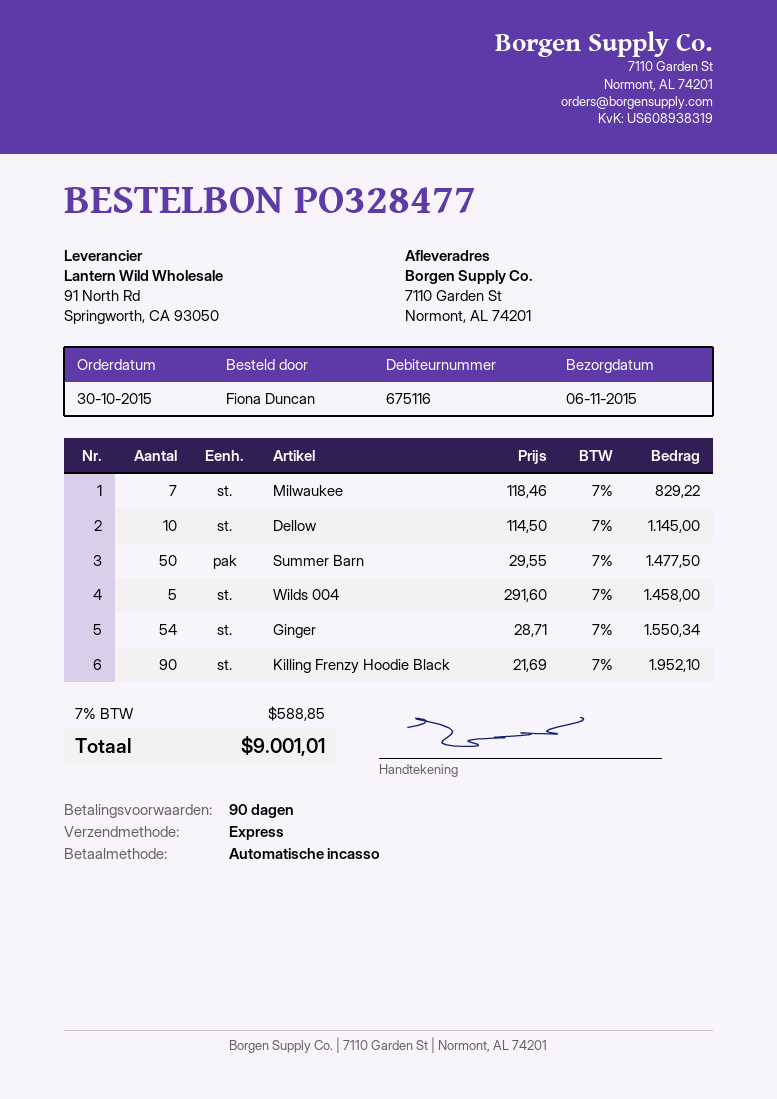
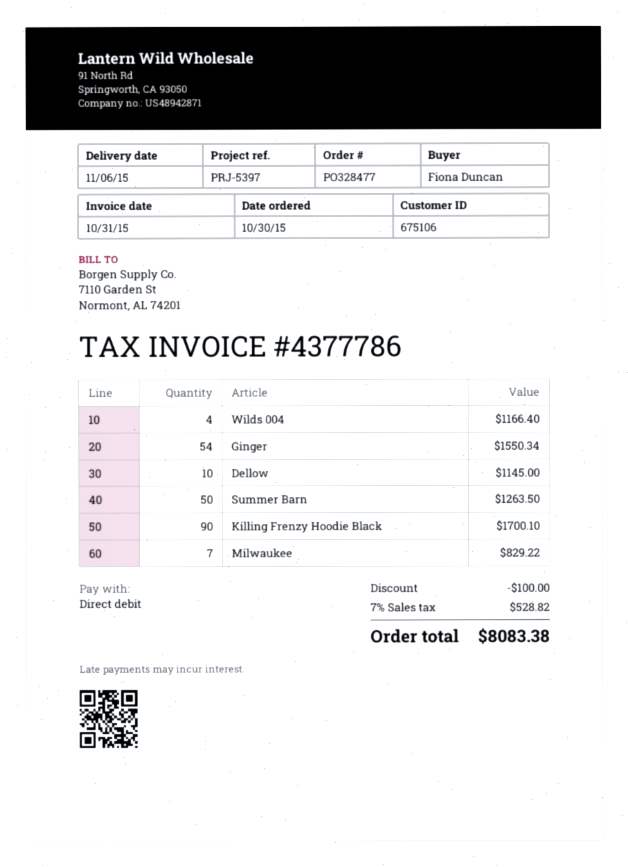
customer number: 675116 -> 675106
Summer Barn: 50 for 1477.50 -> 50 for 1263.50
Wilds 004: 5 for 1458.00 -> 4 for 1166.40
Killing Frenzy Hoodie Black: 90 for 1952.10 -> 90 for 1700.10
discount: none -> 100.00
tax: 7% = 588.85 -> 7% = 528.82
total: 9001.01 -> 8083.38

